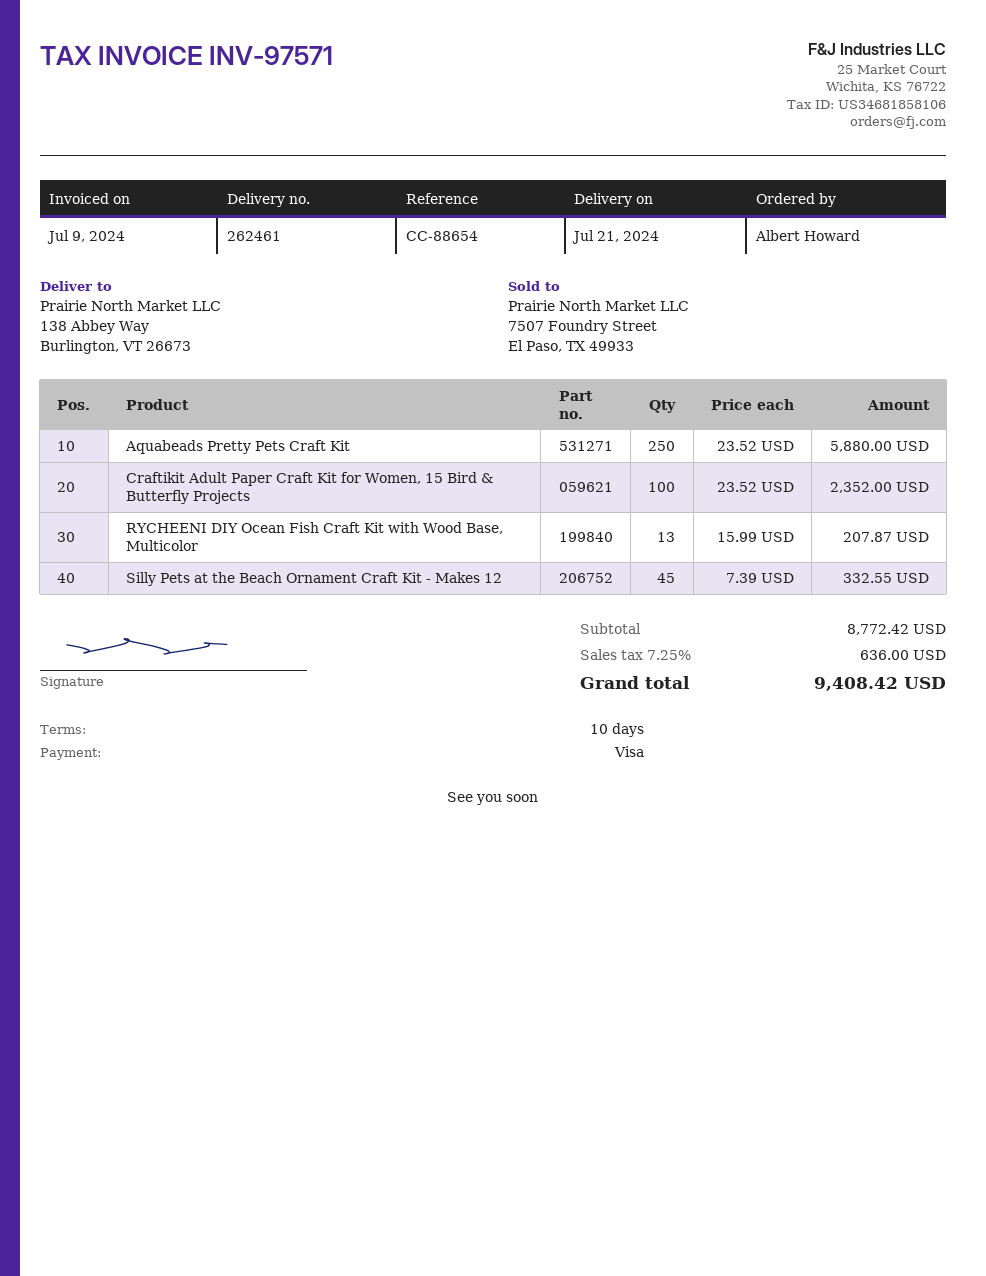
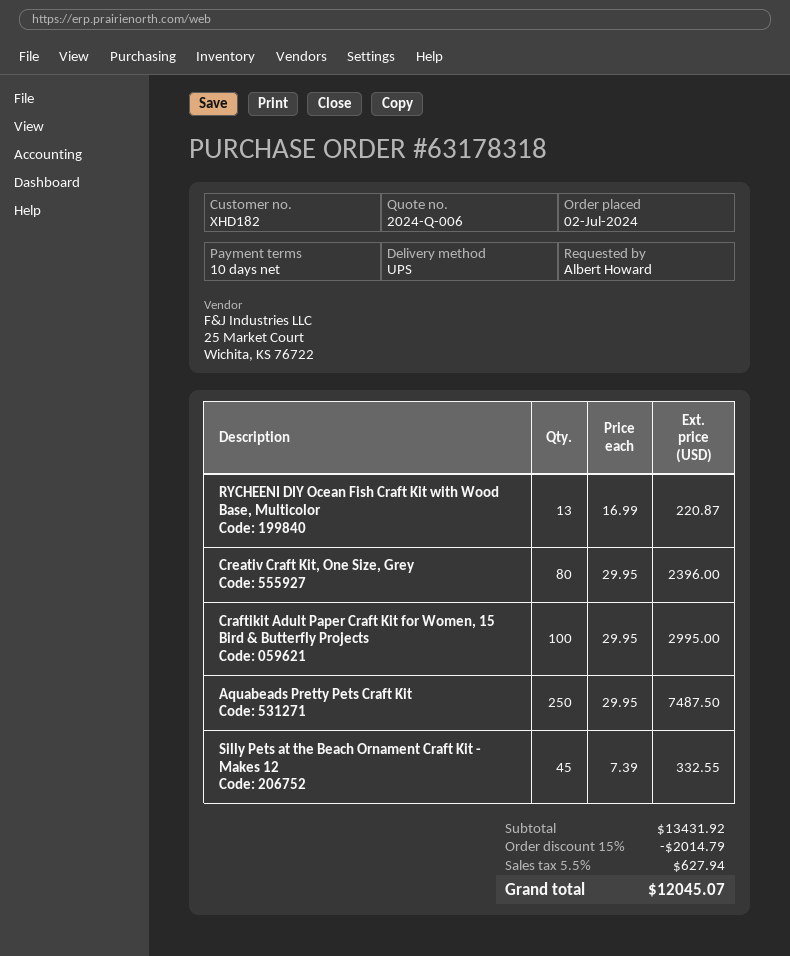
Aquabeads Pretty Pets Craft Kit: 250 x 23.52 = 5880.00 -> 250 x 29.95 = 7487.50
Craftikit Adult Paper Craft Kit for Women, 15 Bird & Butterfly Projects: 100 x 23.52 = 2352.00 -> 100 x 29.95 = 2995.00
RYCHEENI DIY Ocean Fish Craft Kit with Wood Base, Multicolor: 13 x 15.99 = 207.87 -> 13 x 16.99 = 220.87
Creativ Craft Kit, One Size, Grey: none -> 80 x 29.95 = 2396.00
subtotal: 8772.42 -> 13431.92
discount: none -> 15% = 2014.79
tax: 7.25% = 636.00 -> 5.5% = 627.94
total: 9408.42 -> 12045.07

